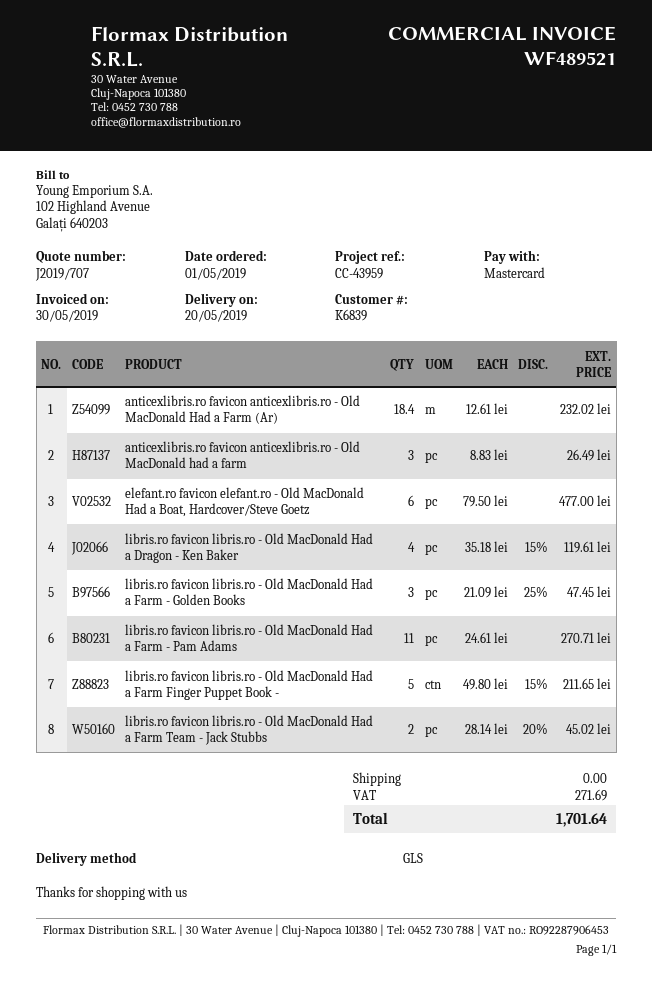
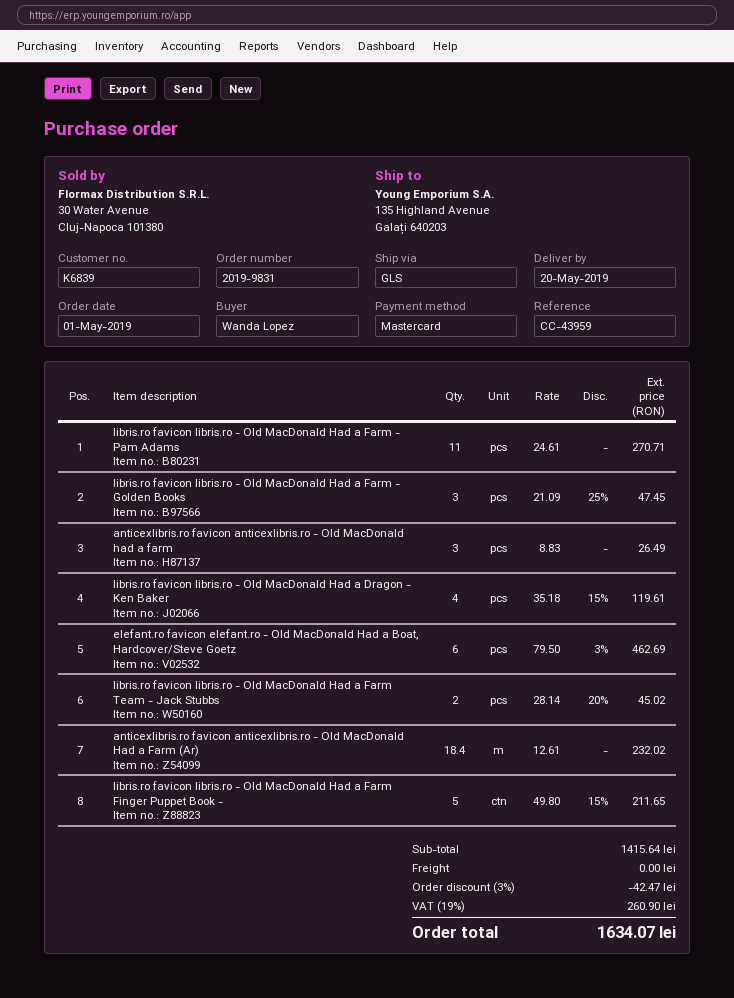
elefant.ro favicon elefant.ro - Old MacDonald Had a Boat, Hardcover/Steve Goetz: 6 x 79.50 = 477.00 -> 6 x 79.50 - 3% = 462.69
discount: none -> 3% = 42.47
tax: 271.69 -> 260.90
total: 1701.64 -> 1634.07

